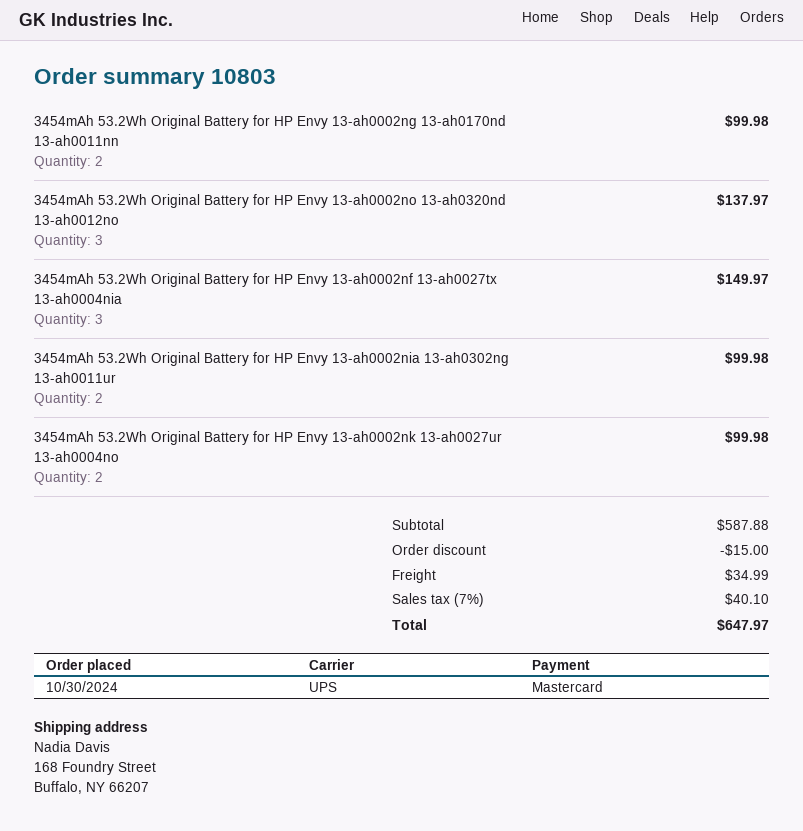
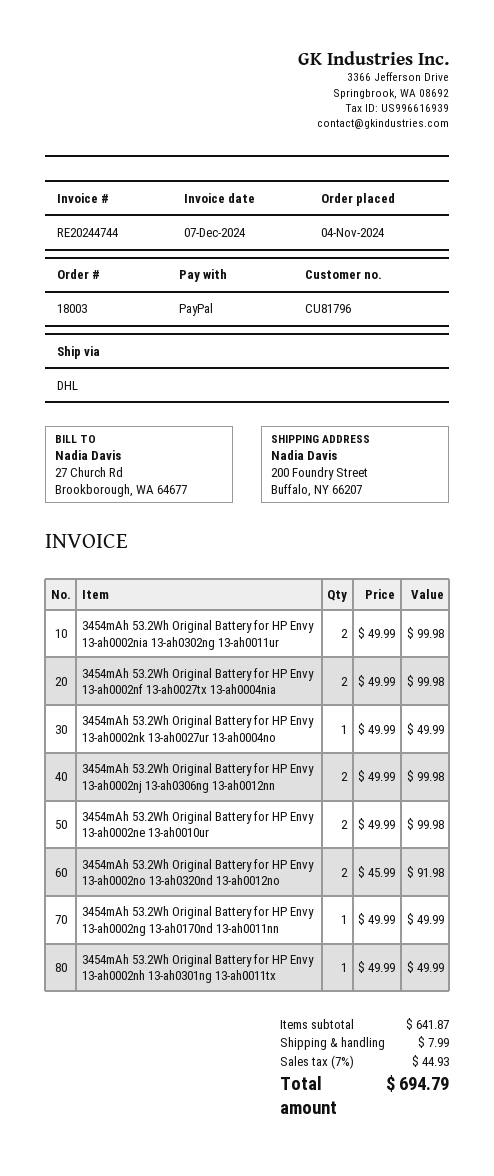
order number: 10803 -> 18003
order date: 2024-10-30 -> 2024-11-04
payment method: Mastercard -> PayPal
shipping method: UPS -> DHL
ship to: 168 Foundry Street, Buffalo, NY 66207 -> 200 Foundry Street, Buffalo, NY 66207
3454mAh 53.2Wh Original Battery for HP Envy 13-ah0002ng 13-ah0170nd 13-ah0011nn: 2 for 99.98 -> 1 for 49.99
3454mAh 53.2Wh Original Battery for HP Envy 13-ah0002no 13-ah0320nd 13-ah0012no: 3 for 137.97 -> 2 for 91.98
3454mAh 53.2Wh Original Battery for HP Envy 13-ah0002nf 13-ah0027tx 13-ah0004nia: 3 for 149.97 -> 2 for 99.98
3454mAh 53.2Wh Original Battery for HP Envy 13-ah0002nk 13-ah0027ur 13-ah0004no: 2 for 99.98 -> 1 for 49.99
3454mAh 53.2Wh Original Battery for HP Envy 13-ah0002nj 13-ah0306ng 13-ah0012nn: none -> 2 for 99.98
3454mAh 53.2Wh Original Battery for HP Envy 13-ah0002ne 13-ah0010ur: none -> 2 for 99.98
3454mAh 53.2Wh Original Battery for HP Envy 13-ah0002nh 13-ah0301ng 13-ah0011tx: none -> 1 for 49.99
subtotal: 587.88 -> 641.87
discount: 15.00 -> none
shipping: 34.99 -> 7.99
tax: 7% = 40.10 -> 7% = 44.93
total: 647.97 -> 694.79

